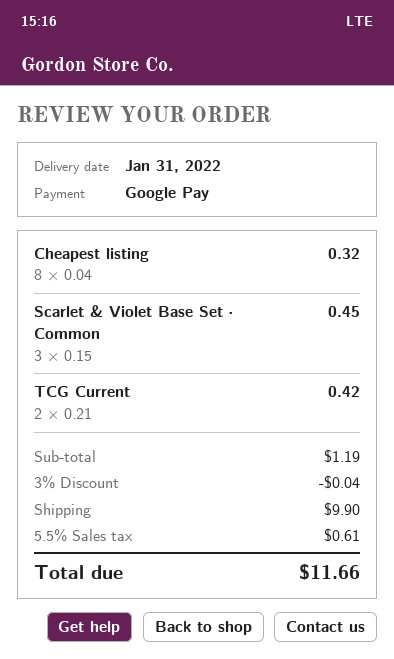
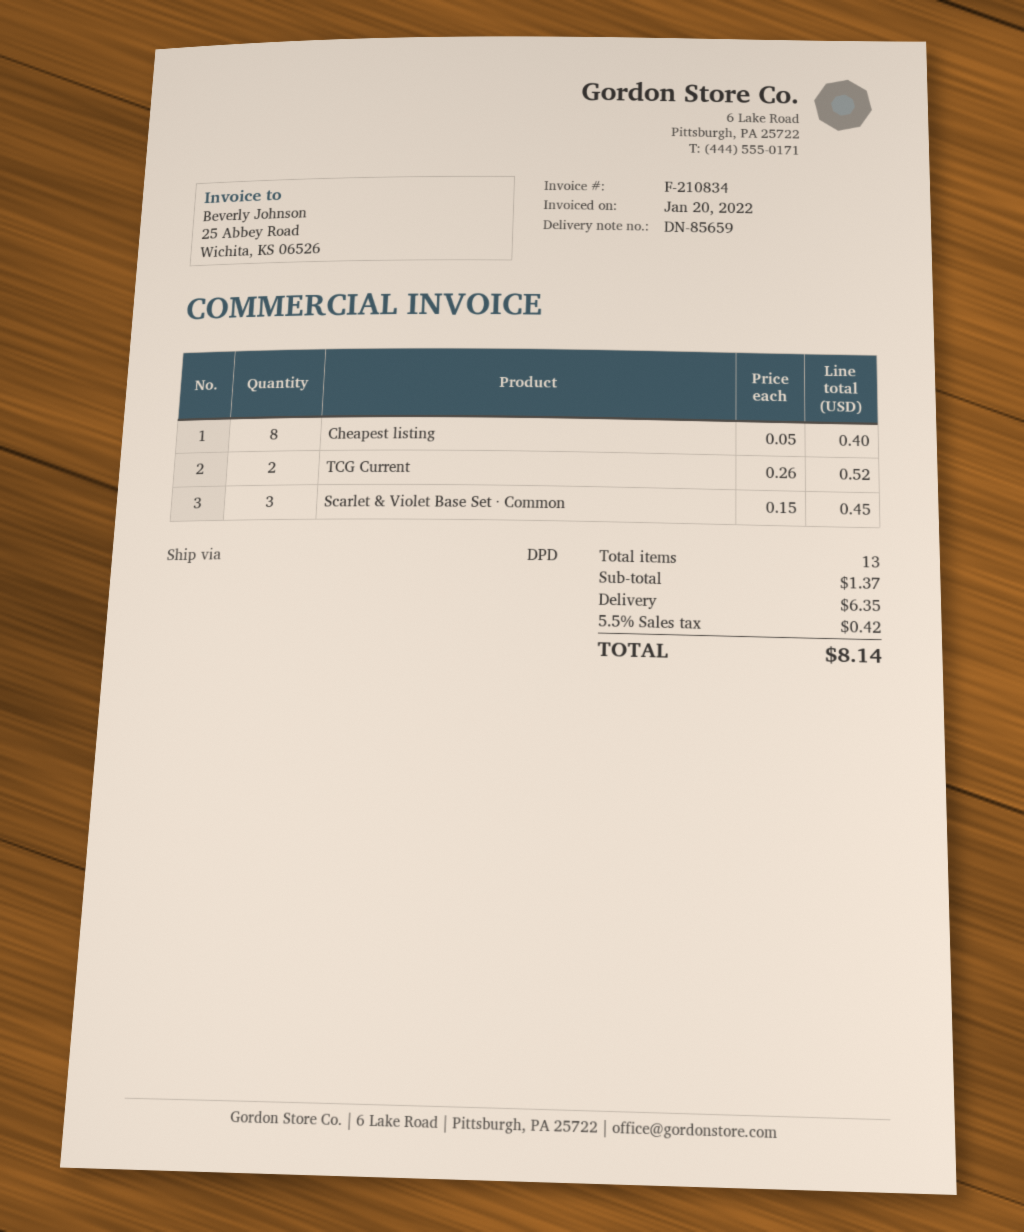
Cheapest listing: 8 x 0.04 = 0.32 -> 8 x 0.05 = 0.40
TCG Current: 2 x 0.21 = 0.42 -> 2 x 0.26 = 0.52
subtotal: 1.19 -> 1.37
discount: 3% = 0.04 -> none
shipping: 9.90 -> 6.35
tax: 5.5% = 0.61 -> 5.5% = 0.42
total: 11.66 -> 8.14

